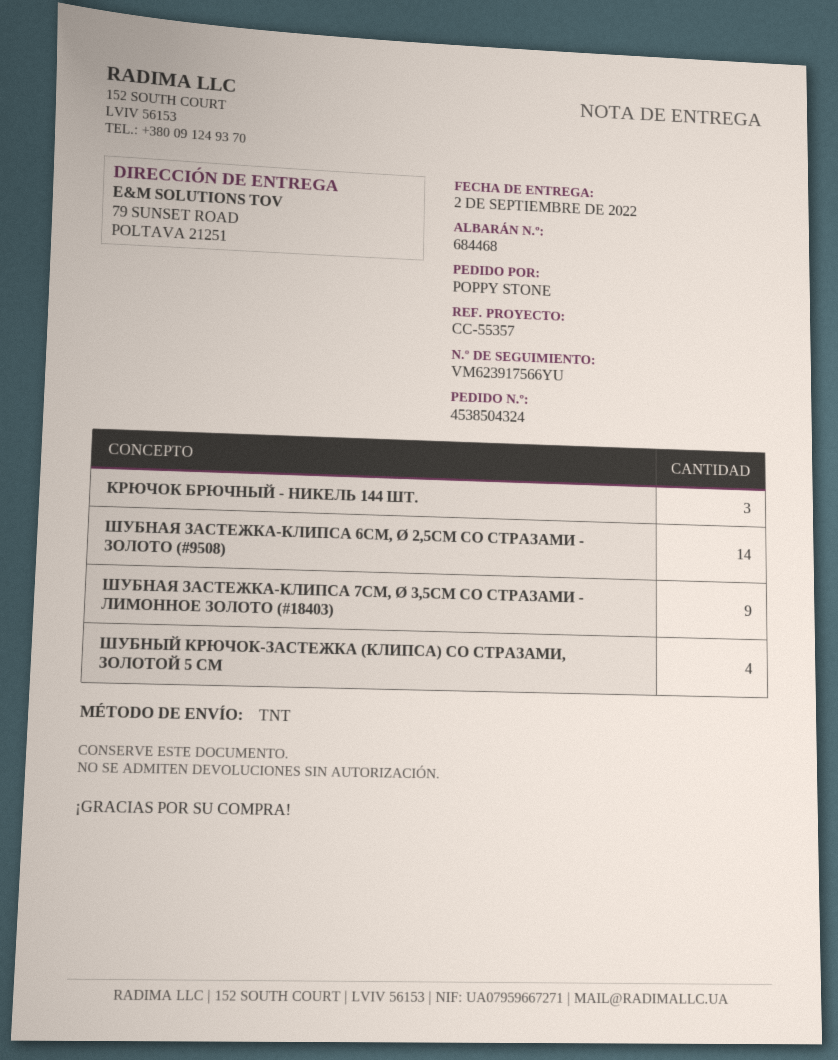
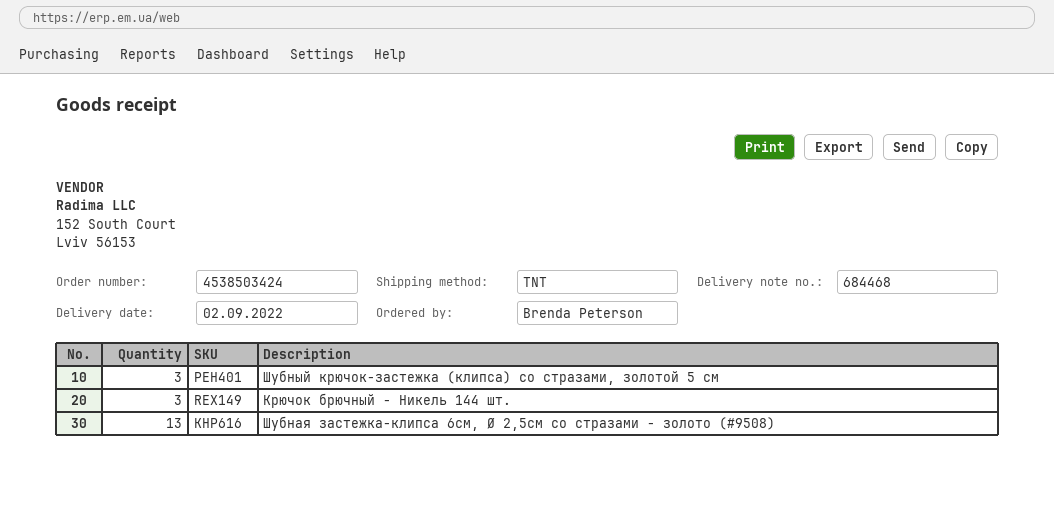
order number: 4538504324 -> 4538503424
ordered by: POPPY STONE -> Brenda Peterson
ШУБНАЯ ЗАСТЕЖКА-КЛИПСА 6СМ, Ø 2,5СМ СО СТРАЗАМИ - ЗОЛОТО (#9508): 14 -> 13
ШУБНАЯ ЗАСТЕЖКА-КЛИПСА 7СМ, Ø 3,5СМ СО СТРАЗАМИ - ЛИМОННОЕ ЗОЛОТО (#18403): 9 -> none
ШУБНЫЙ КРЮЧОК-ЗАСТЕЖКА (КЛИПСА) СО СТРАЗАМИ, ЗОЛОТОЙ 5 СМ: 4 -> 3

